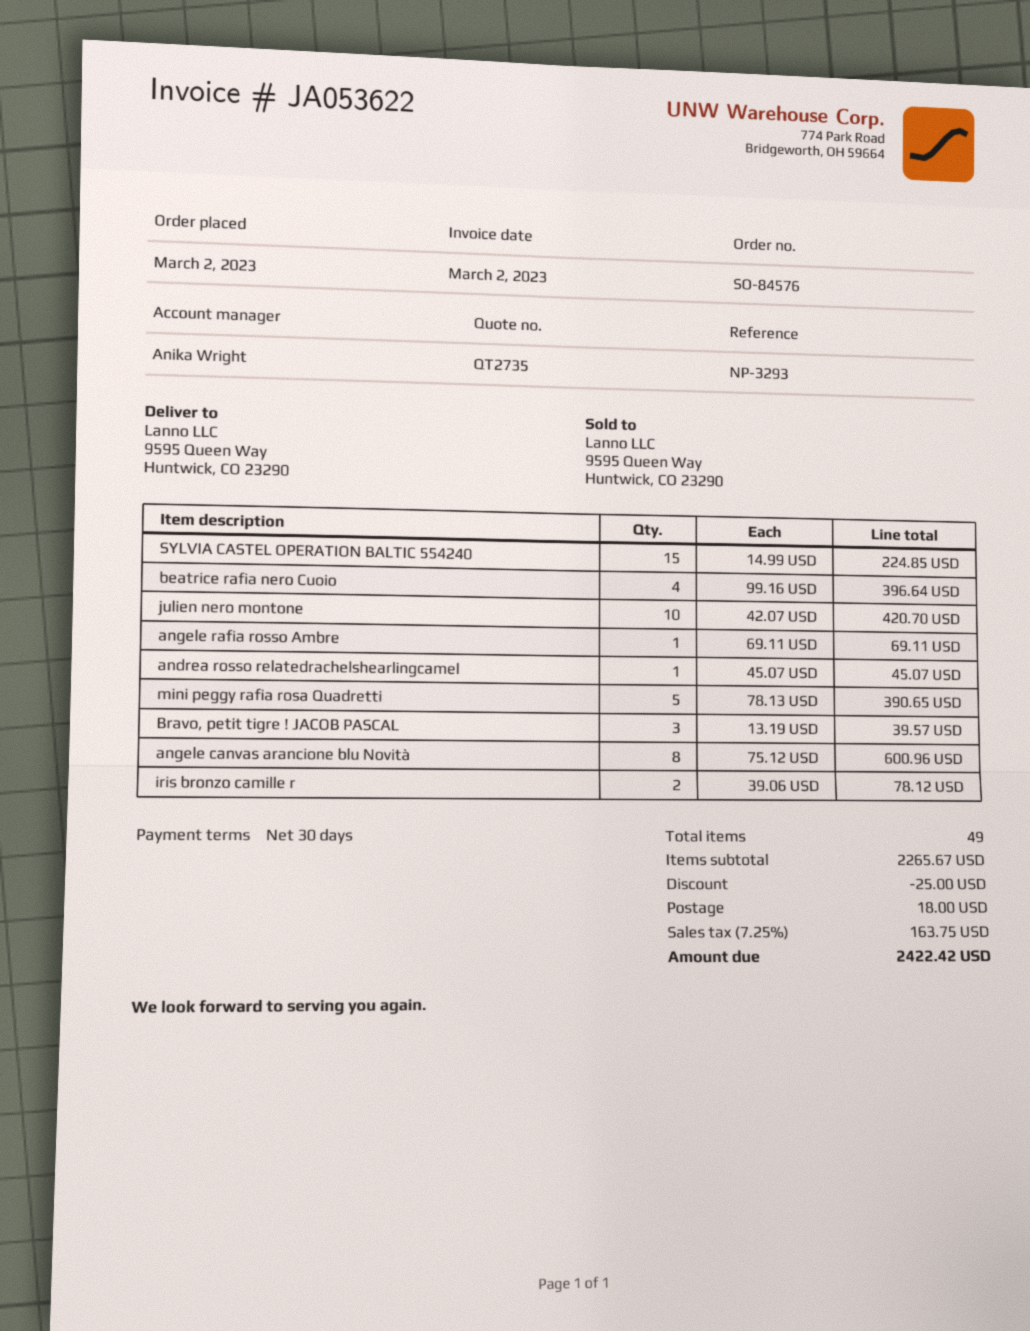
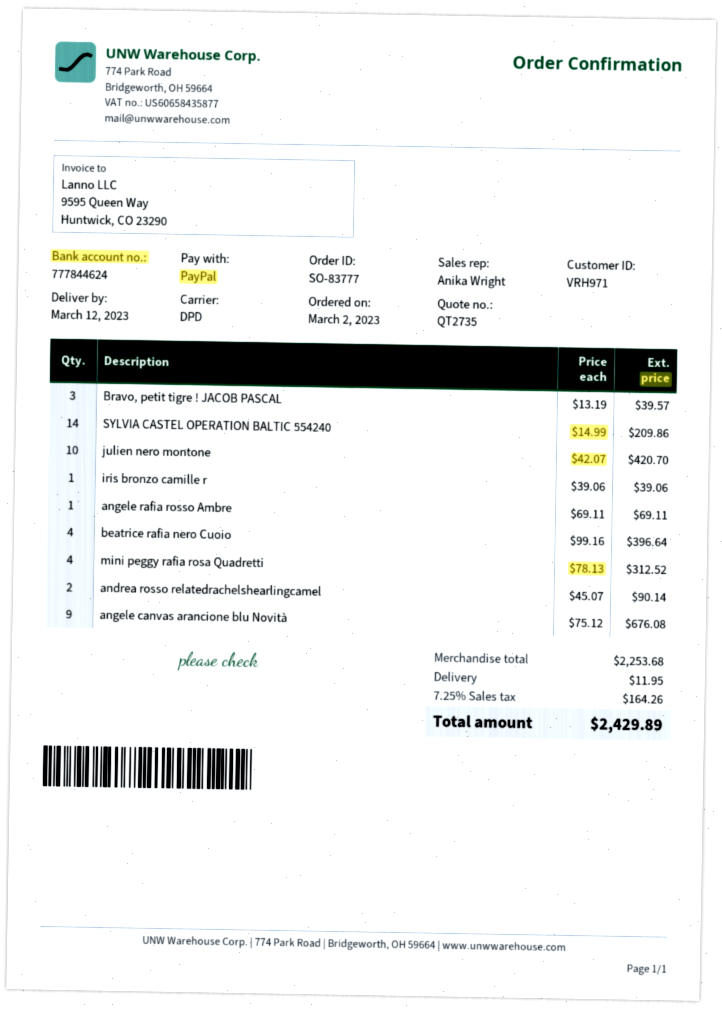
order number: SO-84576 -> SO-83777
SYLVIA CASTEL OPERATION BALTIC 554240: 15 x 14.99 = 224.85 -> 14 x 14.99 = 209.86
andrea rosso relatedrachelshearlingcamel: 1 x 45.07 = 45.07 -> 2 x 45.07 = 90.14
mini peggy rafia rosa Quadretti: 5 x 78.13 = 390.65 -> 4 x 78.13 = 312.52
angele canvas arancione blu Novità: 8 x 75.12 = 600.96 -> 9 x 75.12 = 676.08
iris bronzo camille r: 2 x 39.06 = 78.12 -> 1 x 39.06 = 39.06
subtotal: 2265.67 -> 2253.68
discount: 25.00 -> none
shipping: 18.00 -> 11.95
tax: 7.25% = 163.75 -> 7.25% = 164.26
total: 2422.42 -> 2429.89

